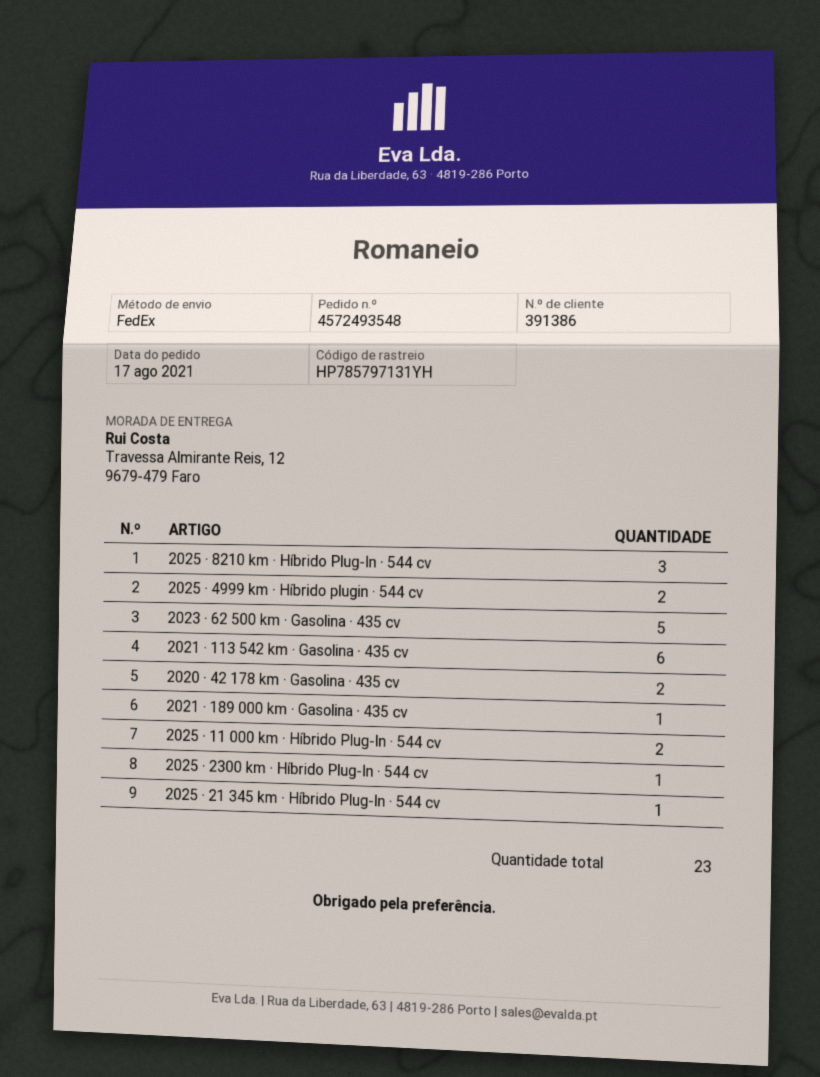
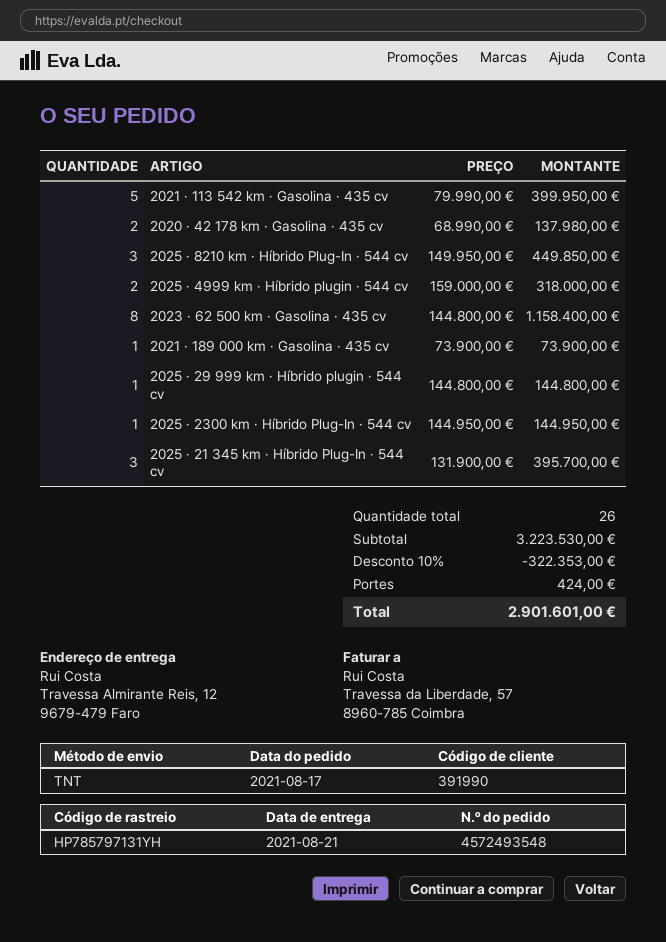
customer number: 391386 -> 391990
shipping method: FedEx -> TNT
2023 · 62 500 km · Gasolina · 435 cv: 5 -> 8
2021 · 113 542 km · Gasolina · 435 cv: 6 -> 5
2025 · 11 000 km · Híbrido Plug-In · 544 cv: 2 -> none
2025 · 21 345 km · Híbrido Plug-In · 544 cv: 1 -> 3
2025 · 29 999 km · Híbrido plugin · 544 cv: none -> 1
total quantity: 23 -> 26

